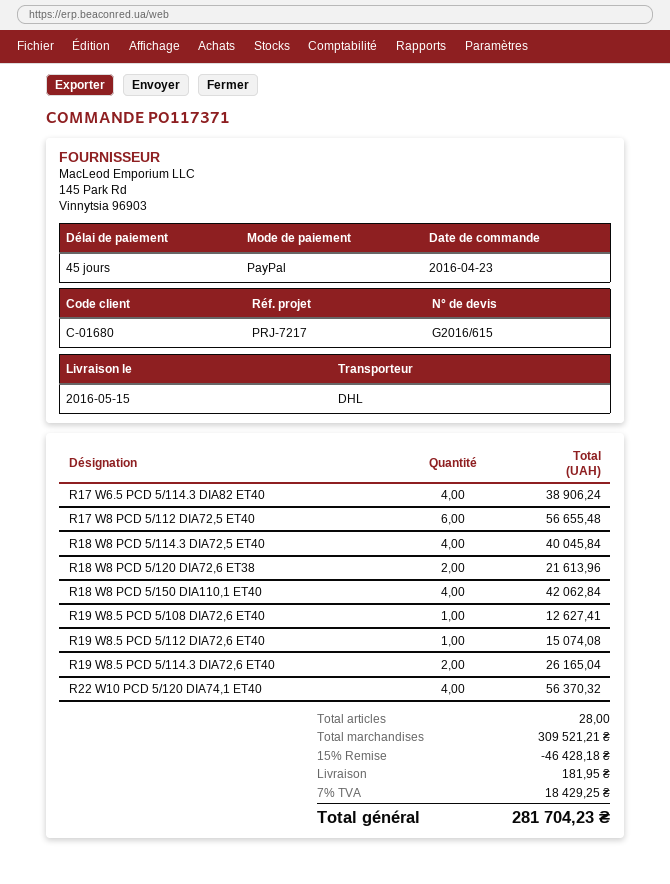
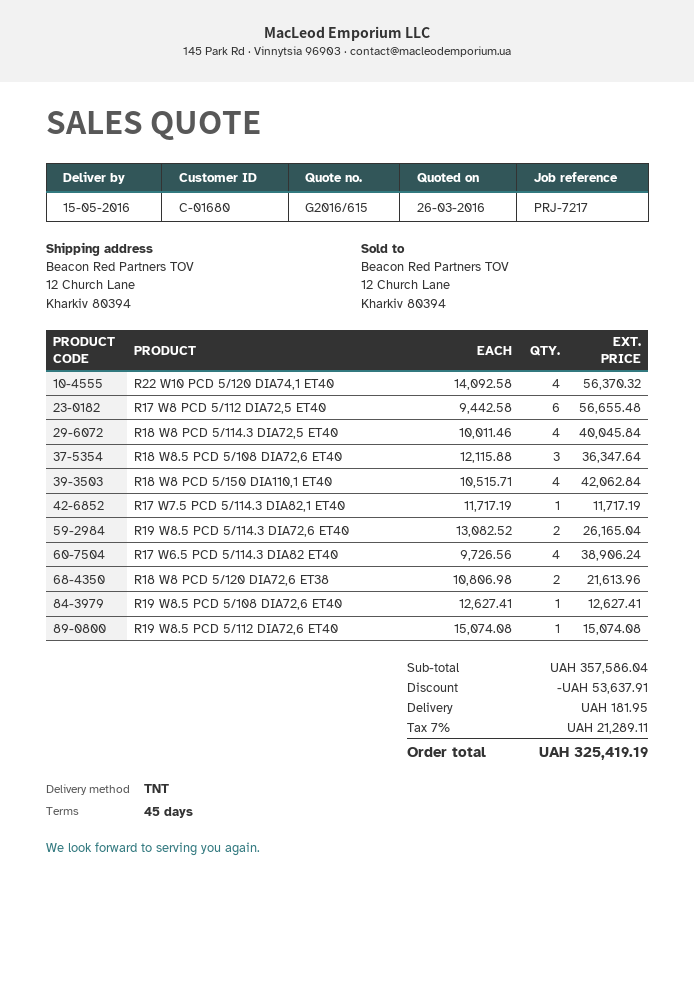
shipping method: DHL -> TNT
R18 W8.5 PCD 5/108 DIA72,6 ET40: none -> 3 for 36347.64
R17 W7.5 PCD 5/114.3 DIA82,1 ET40: none -> 1 for 11717.19
subtotal: 309521.21 -> 357586.04
discount: 46428.18 -> 53637.91
tax: 7% = 18429.25 -> 7% = 21289.11
total: 281704.23 -> 325419.19

